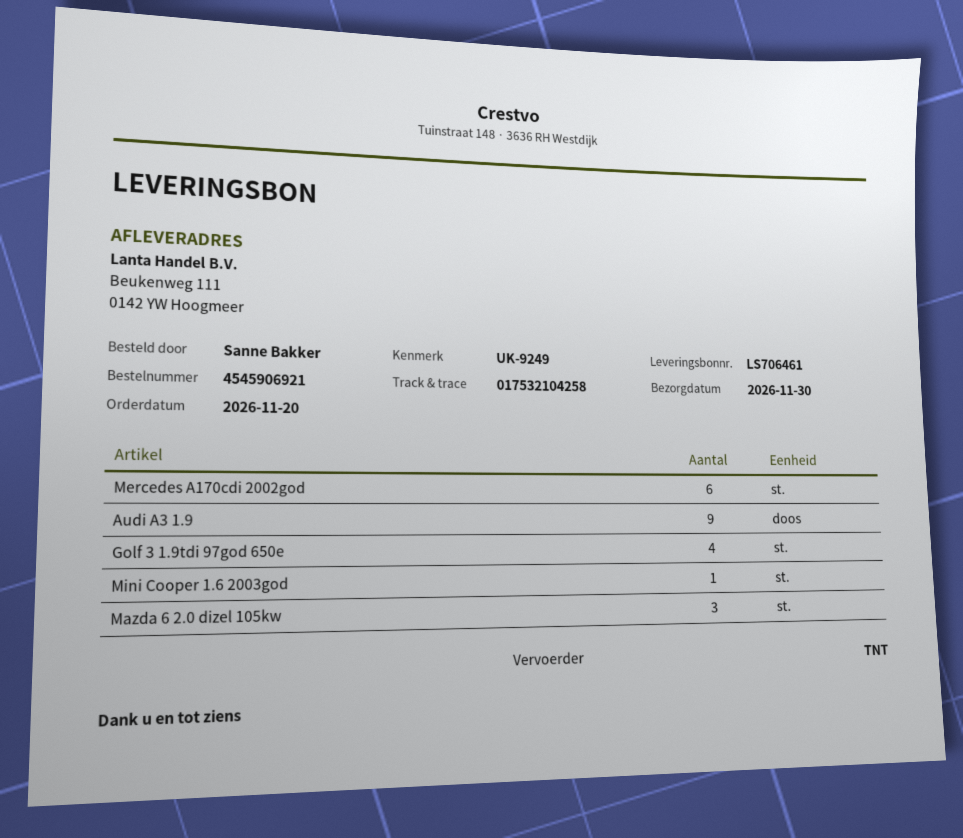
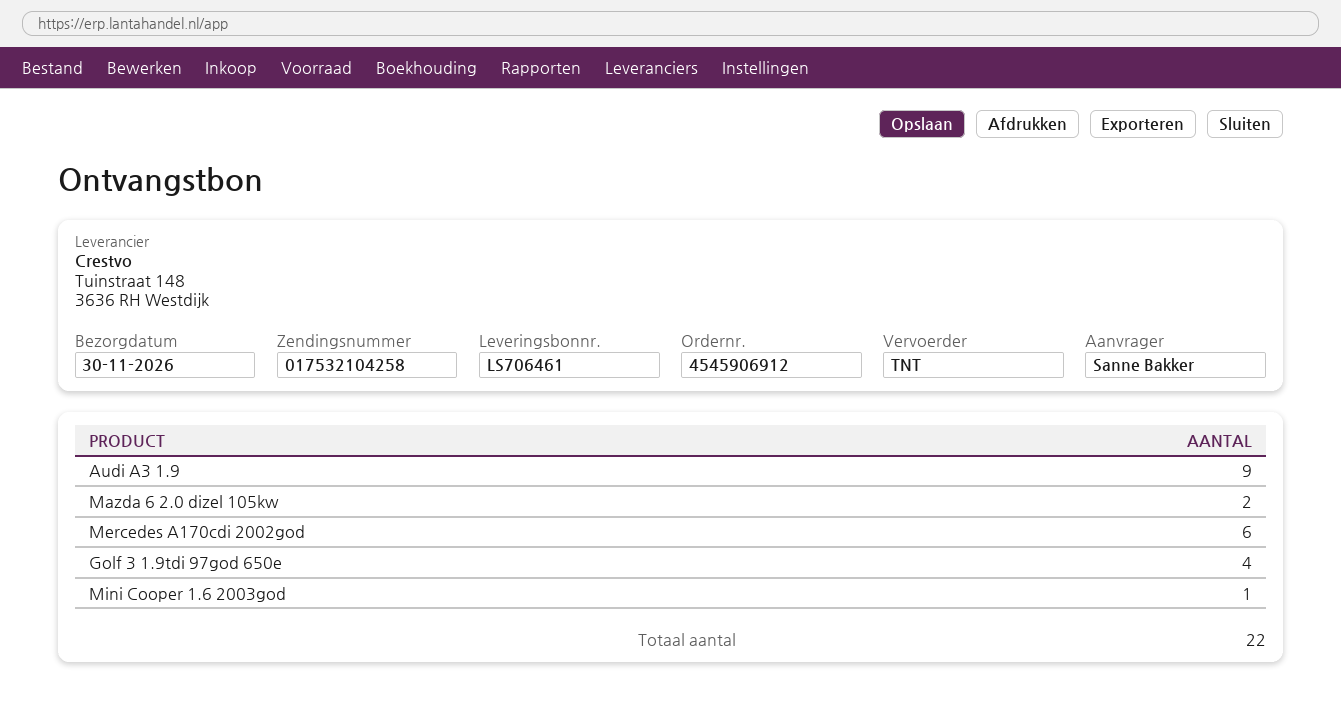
order number: 4545906921 -> 4545906912
Mazda 6 2.0 dizel 105kw: 3 -> 2

